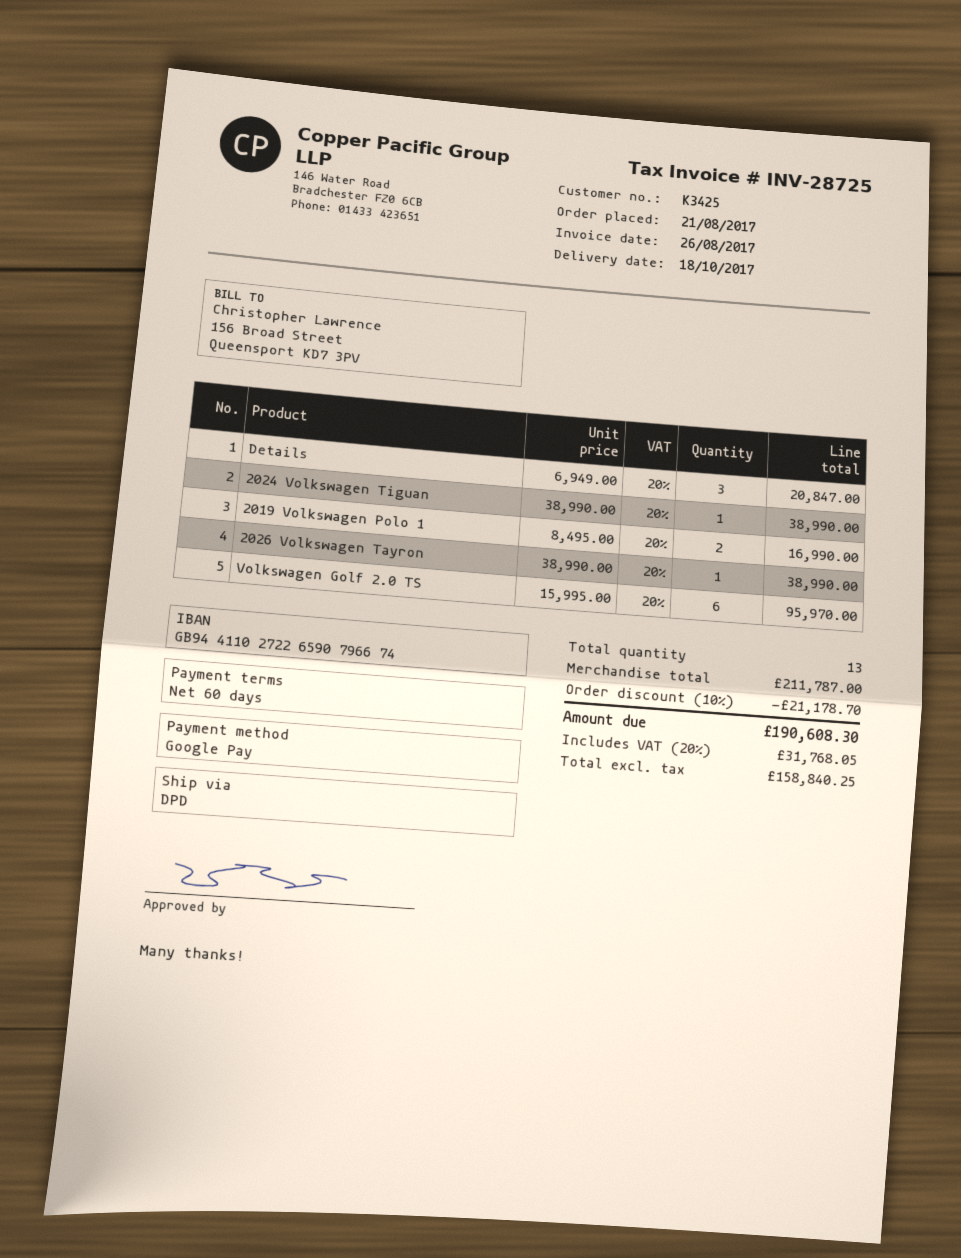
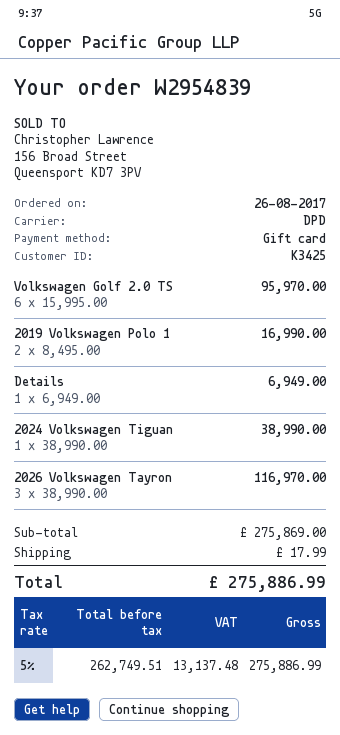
order date: 2017-08-21 -> 2017-08-26
payment method: Google Pay -> gift card
Details: 3 x 6949.00 = 20847.00 -> 1 x 6949.00 = 6949.00
2026 Volkswagen Tayron: 1 x 38990.00 = 38990.00 -> 3 x 38990.00 = 116970.00
subtotal: 211787.00 -> 275869.00
discount: 10% = 21178.70 -> none
shipping: none -> 17.99
net: 158840.25 -> 262749.51
tax: 20% = 31768.05 -> 5% = 13137.48
total: 190608.30 -> 275886.99

